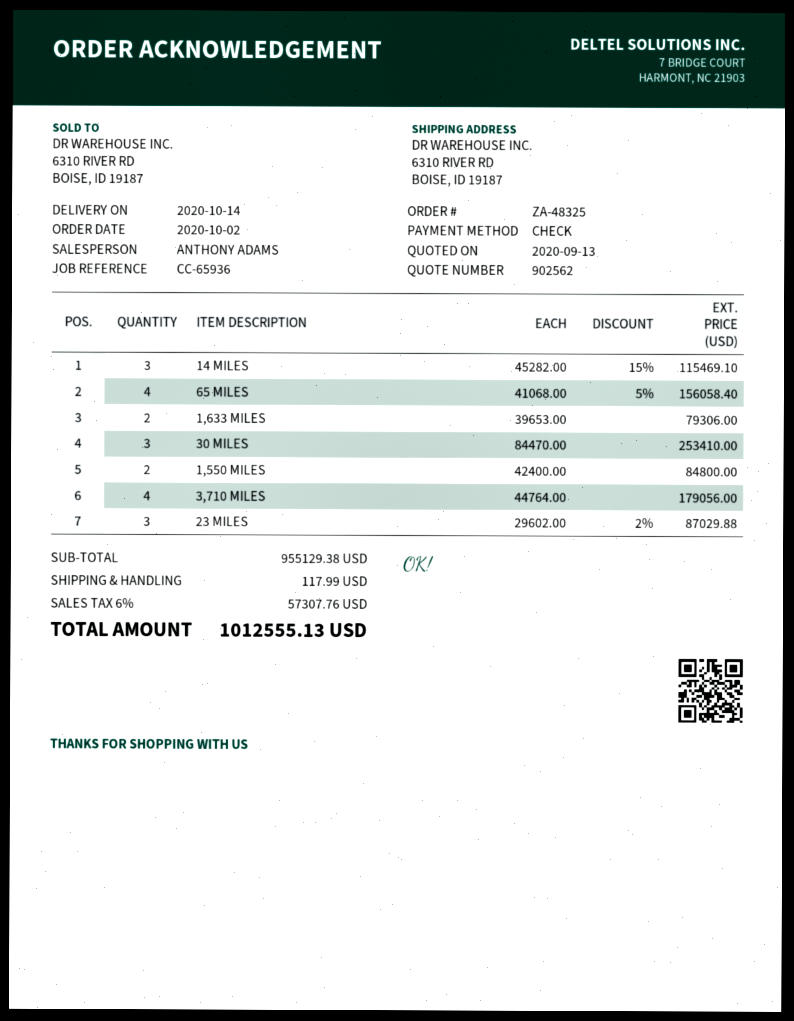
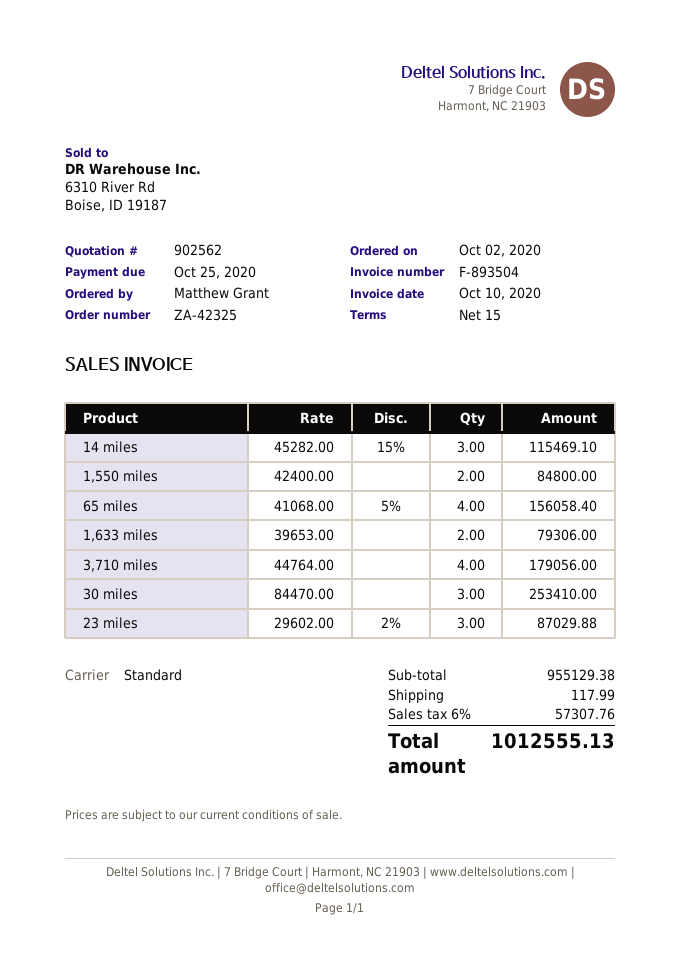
order number: ZA-48325 -> ZA-42325

